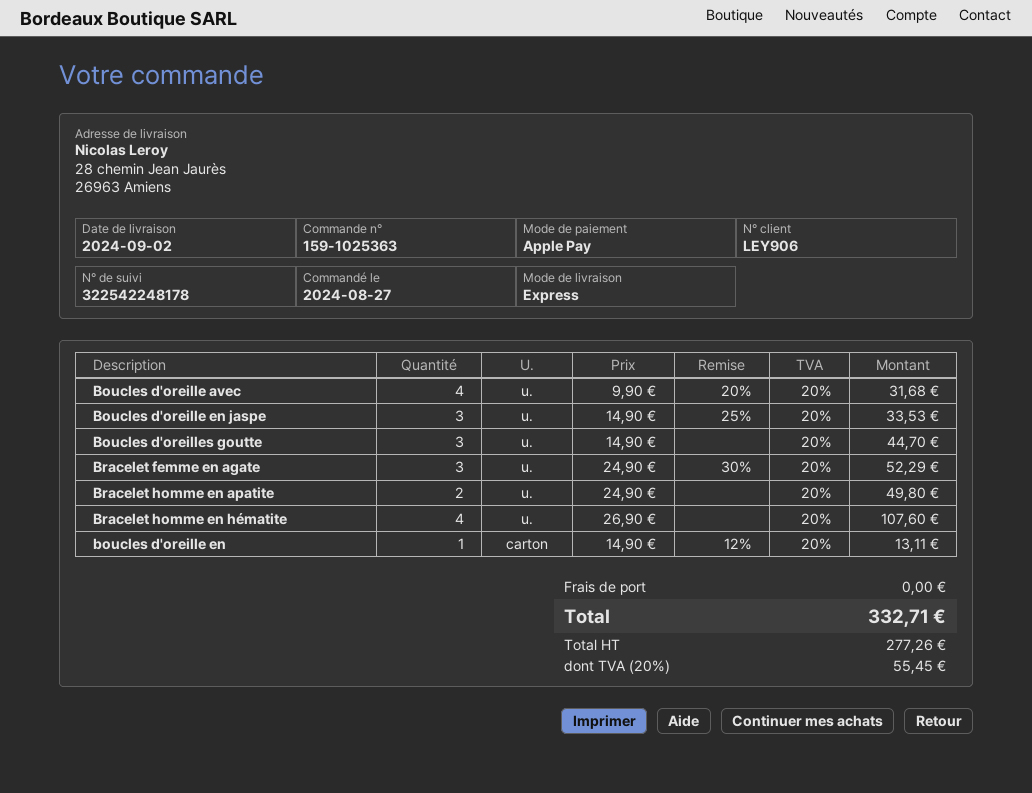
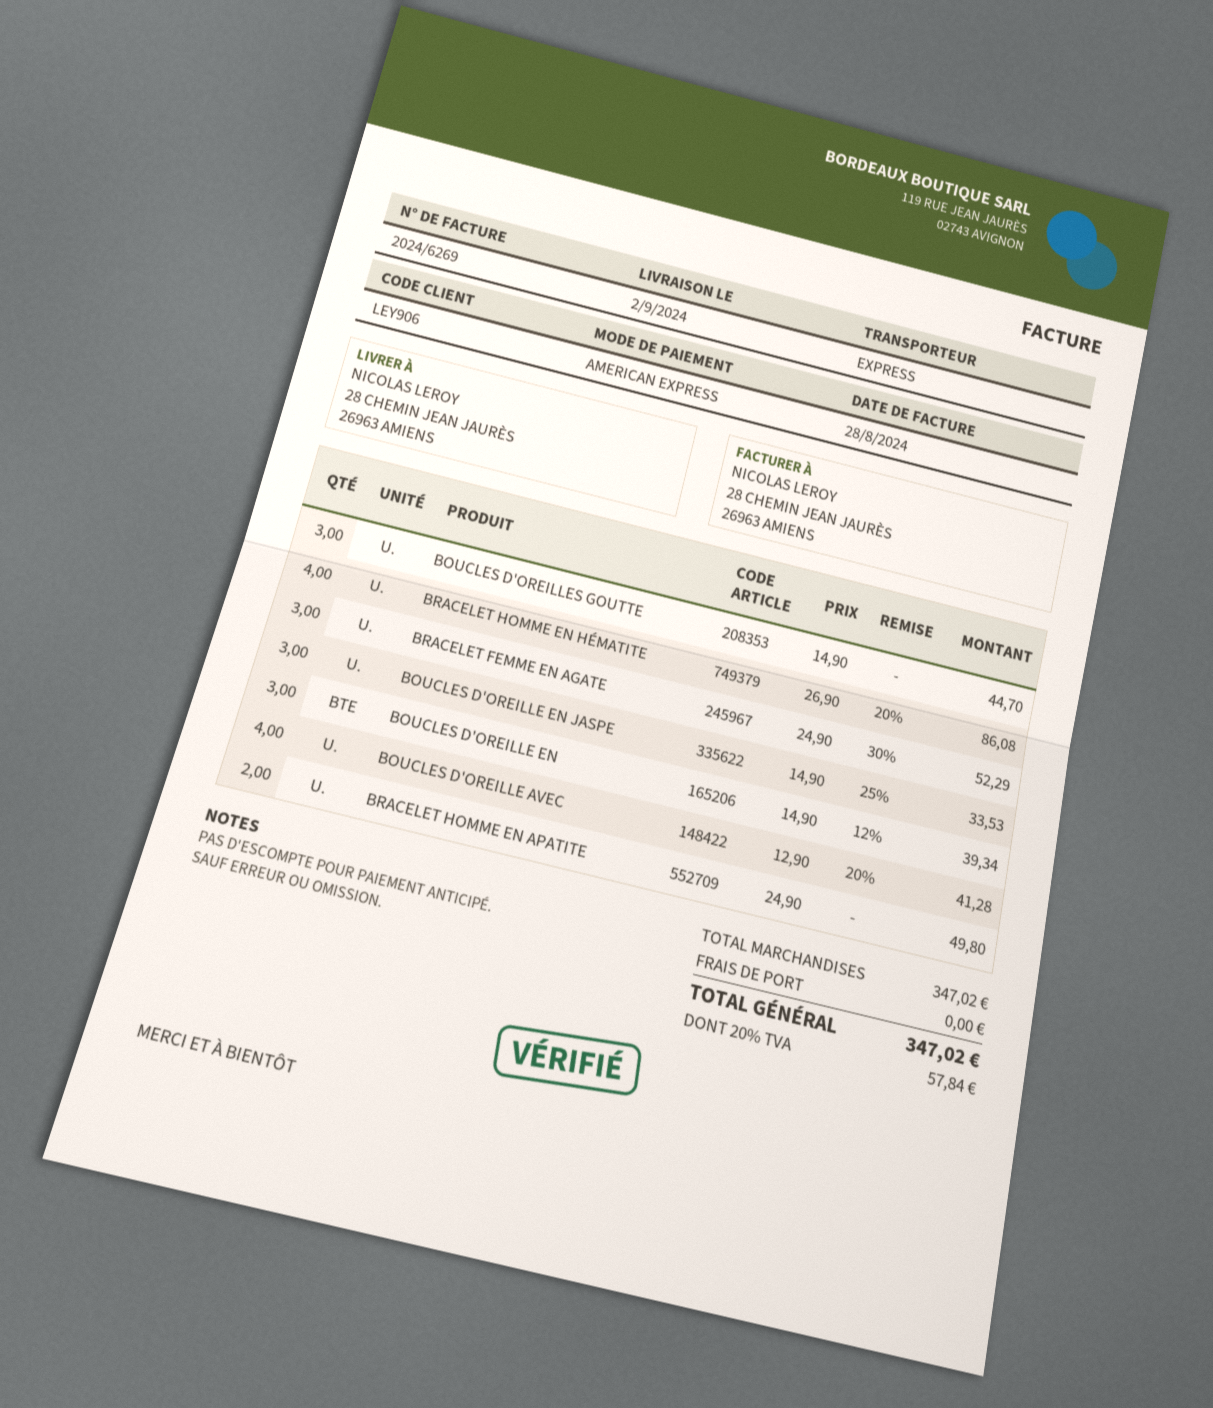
payment method: Apple Pay -> American Express
Boucles d'oreille avec: 4 x 9.90 - 20% = 31.68 -> 4 x 12.90 - 20% = 41.28
Bracelet homme en hématite: 4 x 26.90 = 107.60 -> 4 x 26.90 - 20% = 86.08
boucles d'oreille en: 1 x 14.90 - 12% = 13.11 -> 3 x 14.90 - 12% = 39.34
tax: 20% = 55.45 -> 20% = 57.84
total: 332.71 -> 347.02

